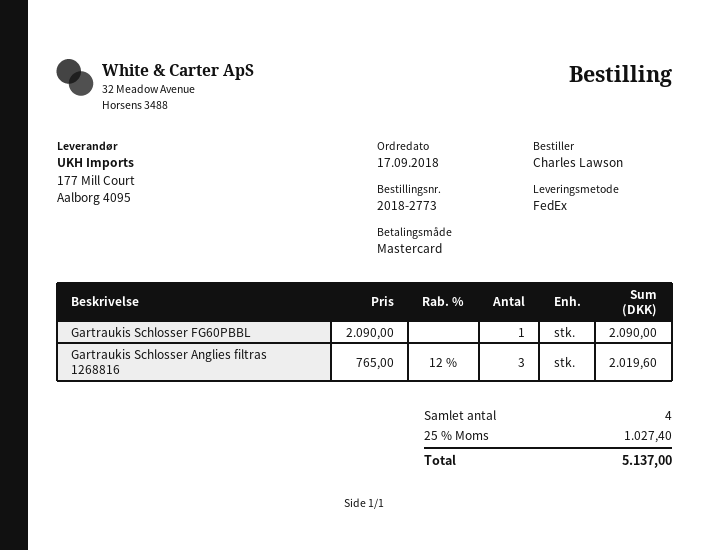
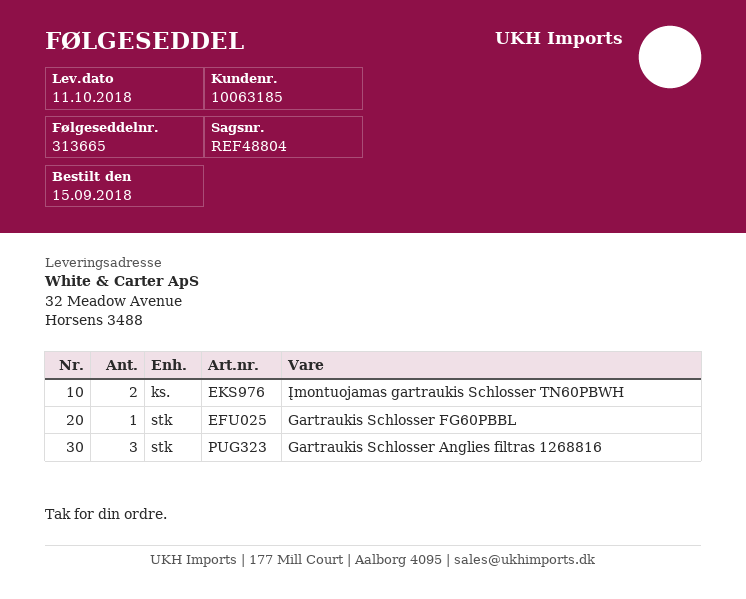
order date: 2018-09-17 -> 2018-09-15
Įmontuojamas gartraukis Schlosser TN60PBWH: none -> 2

